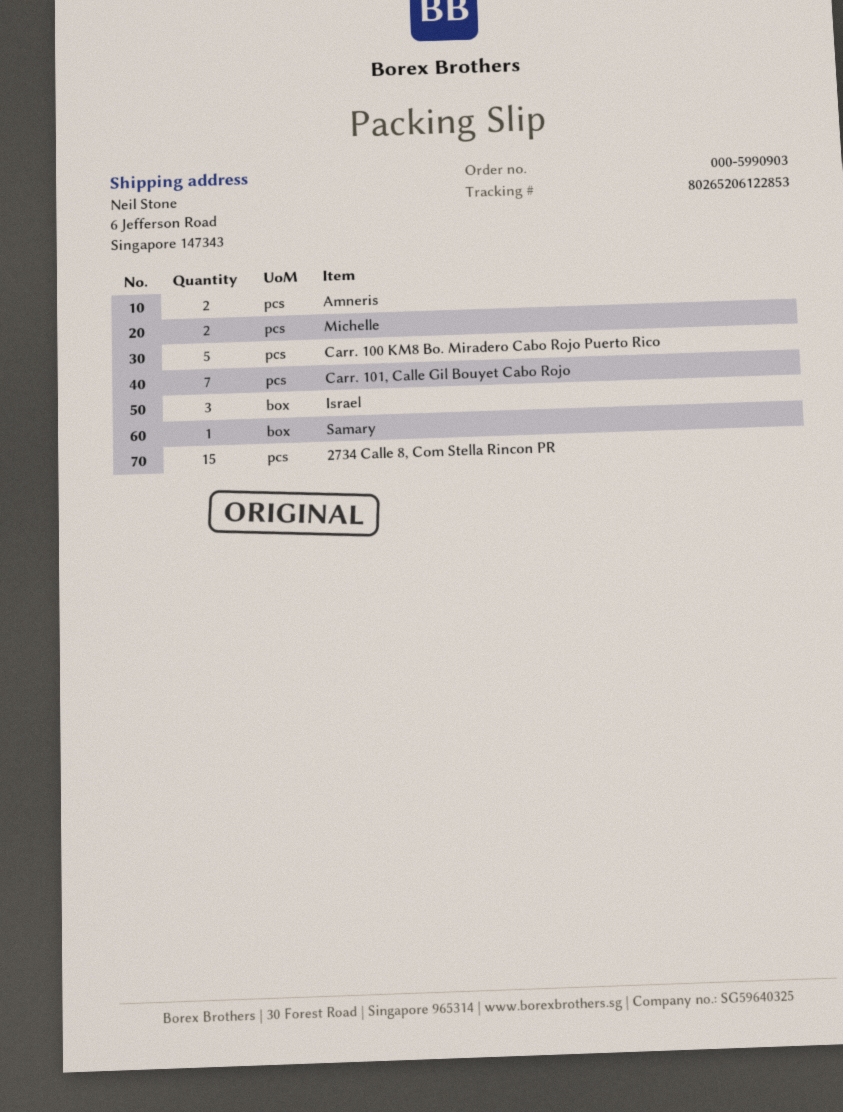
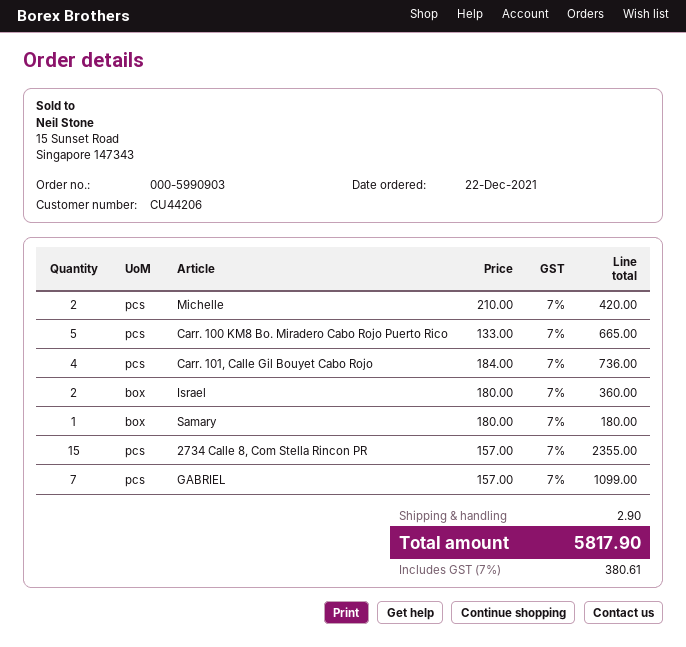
Amneris: 2 -> none
Carr. 101, Calle Gil Bouyet Cabo Rojo: 7 -> 4
Israel: 3 -> 2
GABRIEL: none -> 7

